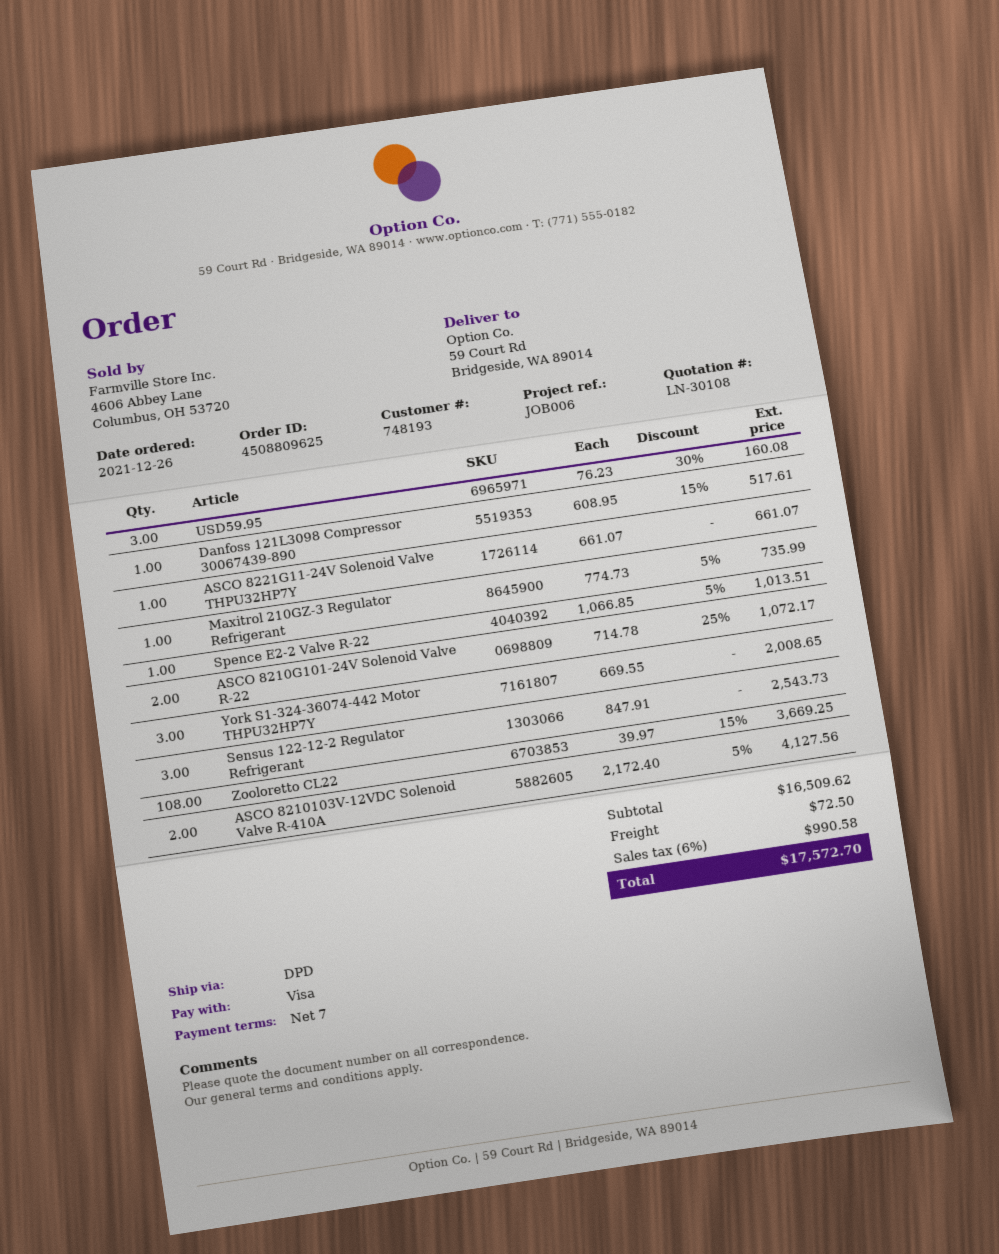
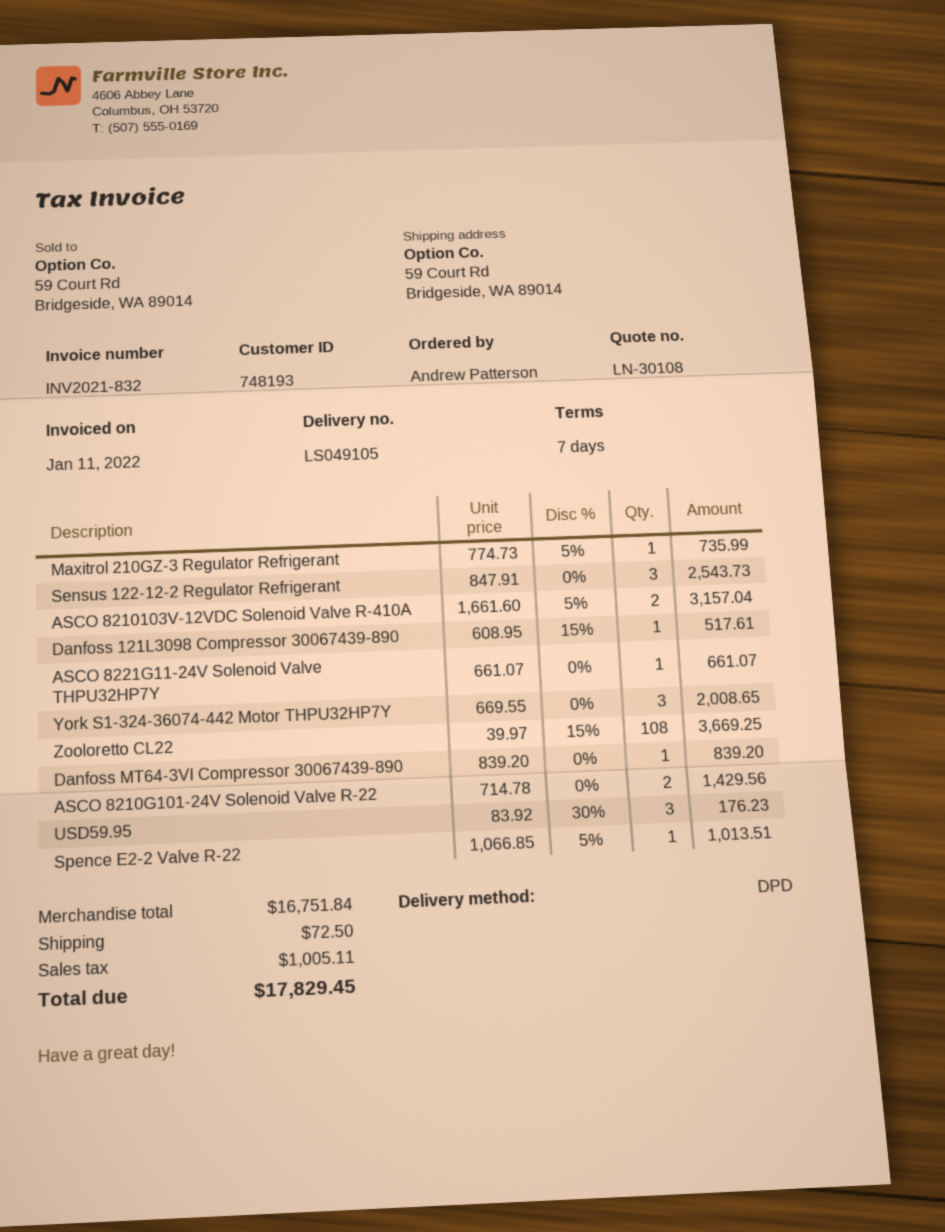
USD59.95: 3 x 76.23 - 30% = 160.08 -> 3 x 83.92 - 30% = 176.23
ASCO 8210G101-24V Solenoid Valve R-22: 2 x 714.78 - 25% = 1072.17 -> 2 x 714.78 = 1429.56
ASCO 8210103V-12VDC Solenoid Valve R-410A: 2 x 2172.40 - 5% = 4127.56 -> 2 x 1661.60 - 5% = 3157.04
Danfoss MT64-3VI Compressor 30067439-890: none -> 1 x 839.20 = 839.20
subtotal: 16509.62 -> 16751.84
tax: 990.58 -> 1005.11
total: 17572.70 -> 17829.45

